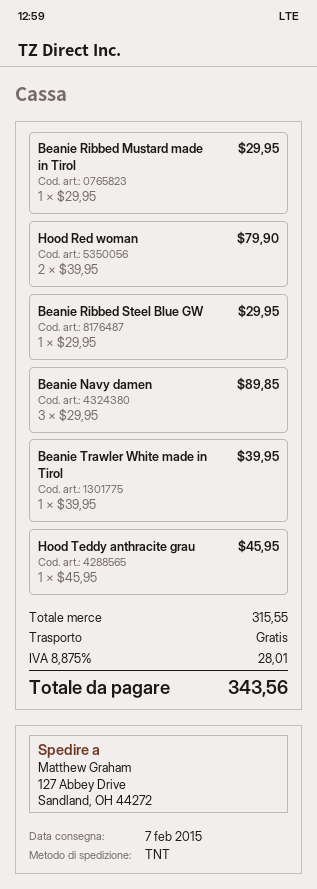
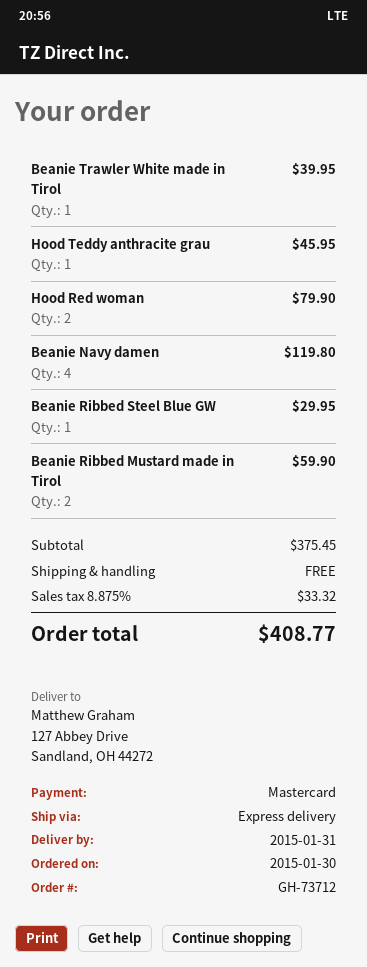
delivery date: 2015-02-07 -> 2015-01-31
shipping method: TNT -> express
Beanie Ribbed Mustard made in Tirol: 1 for 29.95 -> 2 for 59.90
Beanie Navy damen: 3 for 89.85 -> 4 for 119.80
subtotal: 315.55 -> 375.45
tax: 8.875% = 28.01 -> 8.875% = 33.32
total: 343.56 -> 408.77

